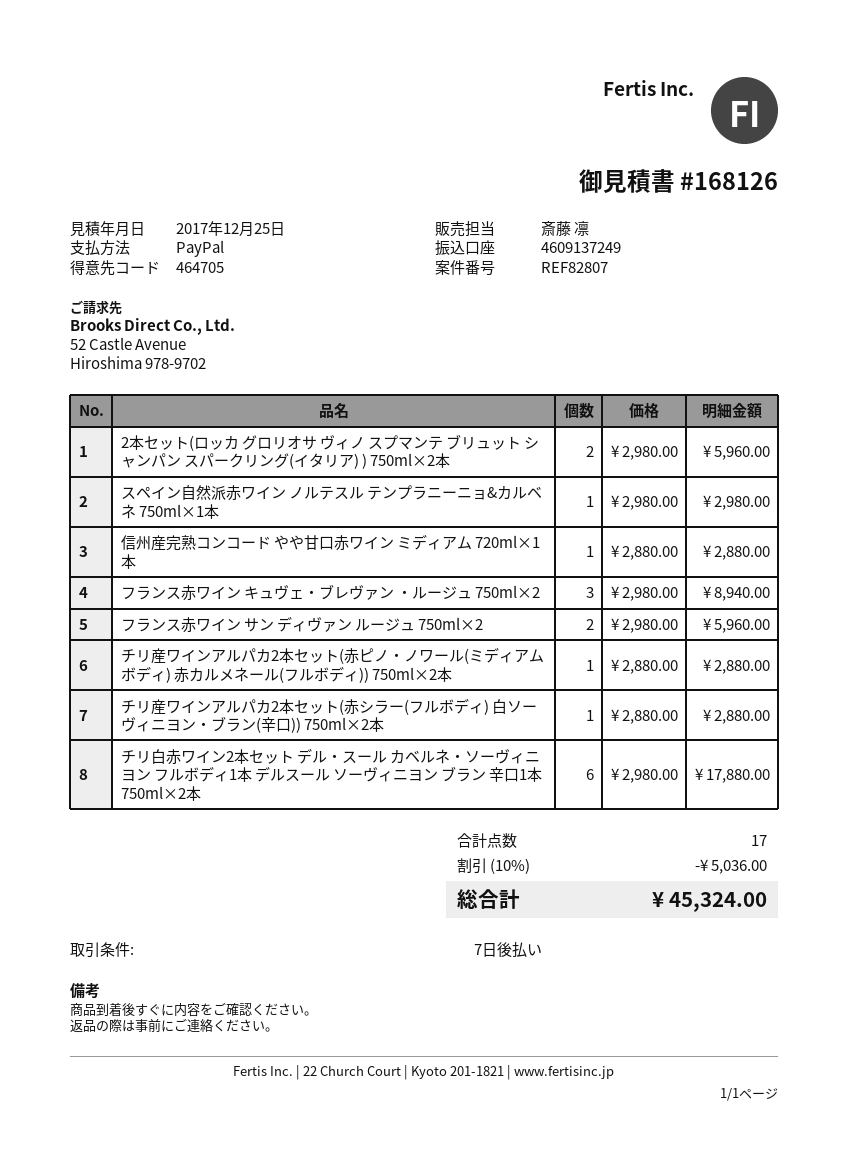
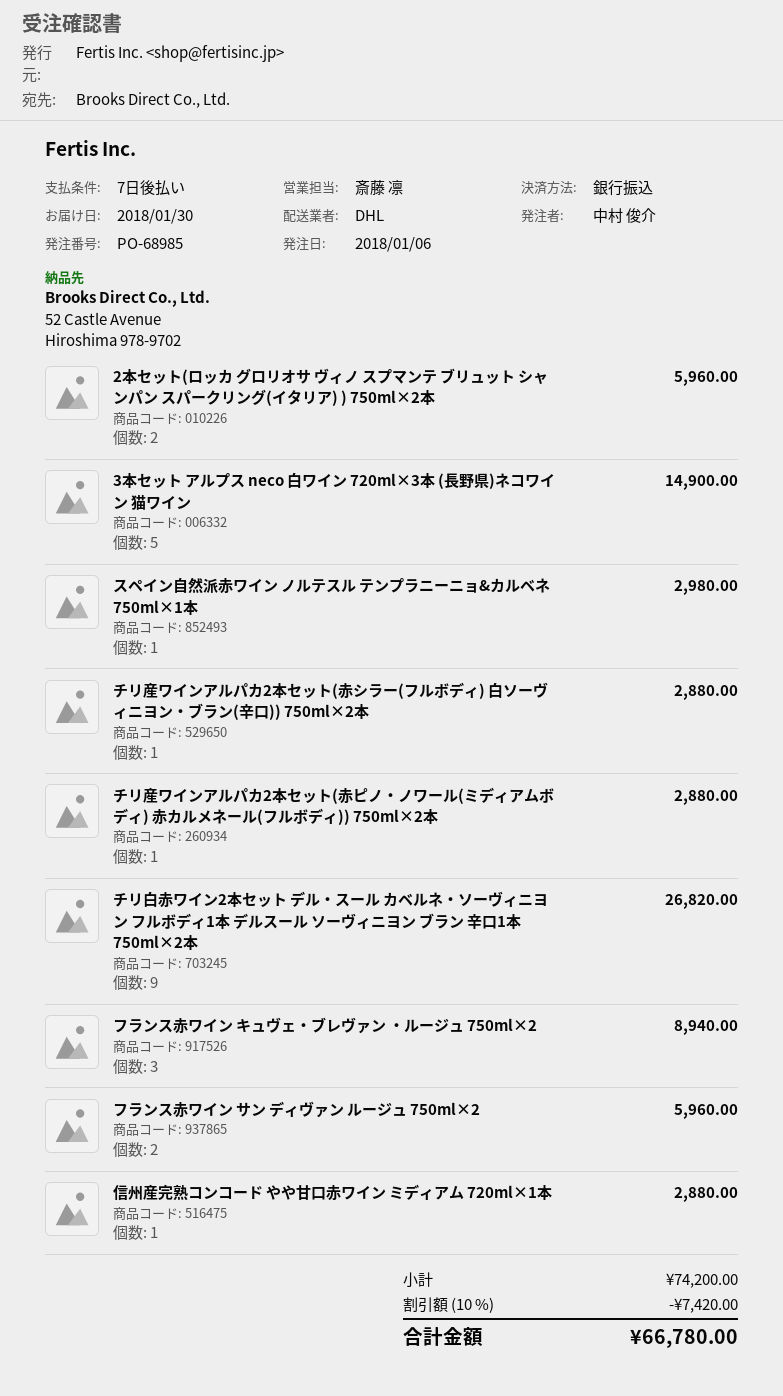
payment method: PayPal -> bank transfer
チリ白赤ワイン2本セット デル・スール カベルネ・ソーヴィニヨン フルボディ1本 デルスール ソーヴィニヨン ブラン 辛口1本 750ml×2本: 6 for 17880.00 -> 9 for 26820.00
3本セット アルプス neco 白ワイン 720ml×3本 (長野県)ネコワイン 猫ワイン: none -> 5 for 14900.00
discount: 10% = 5036.00 -> 10% = 7420.00
total: 45324.00 -> 66780.00

